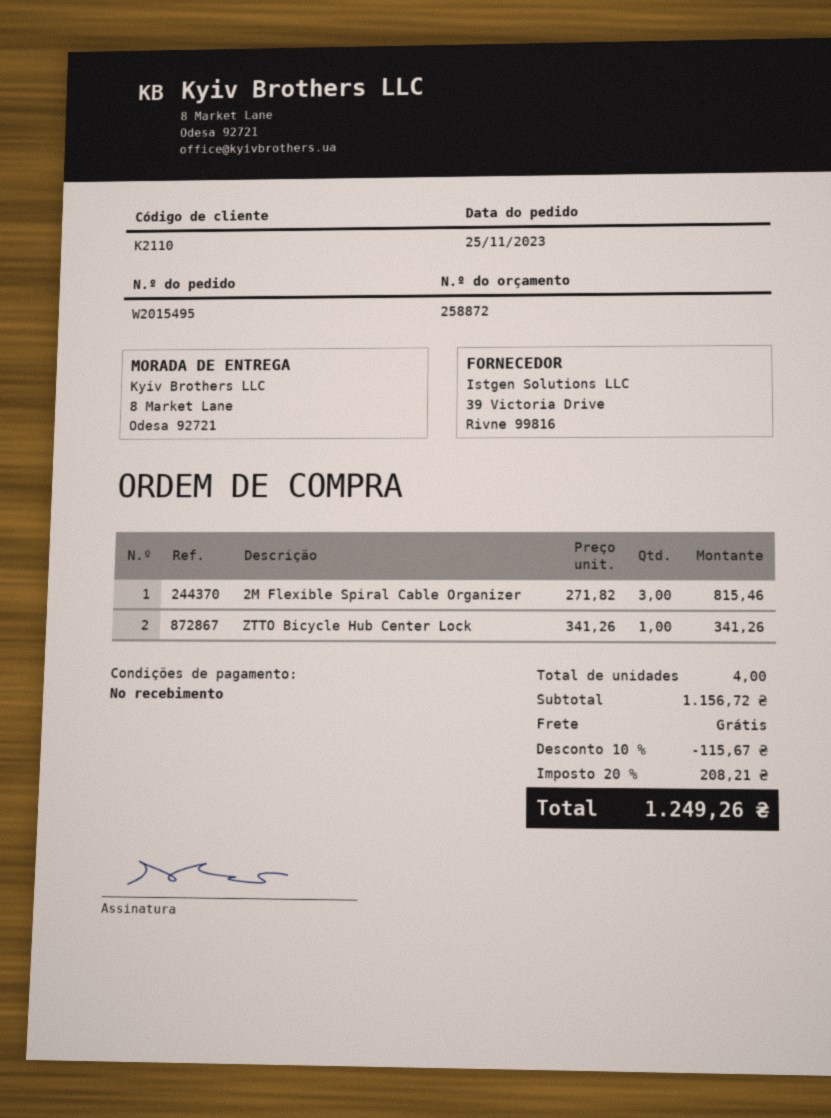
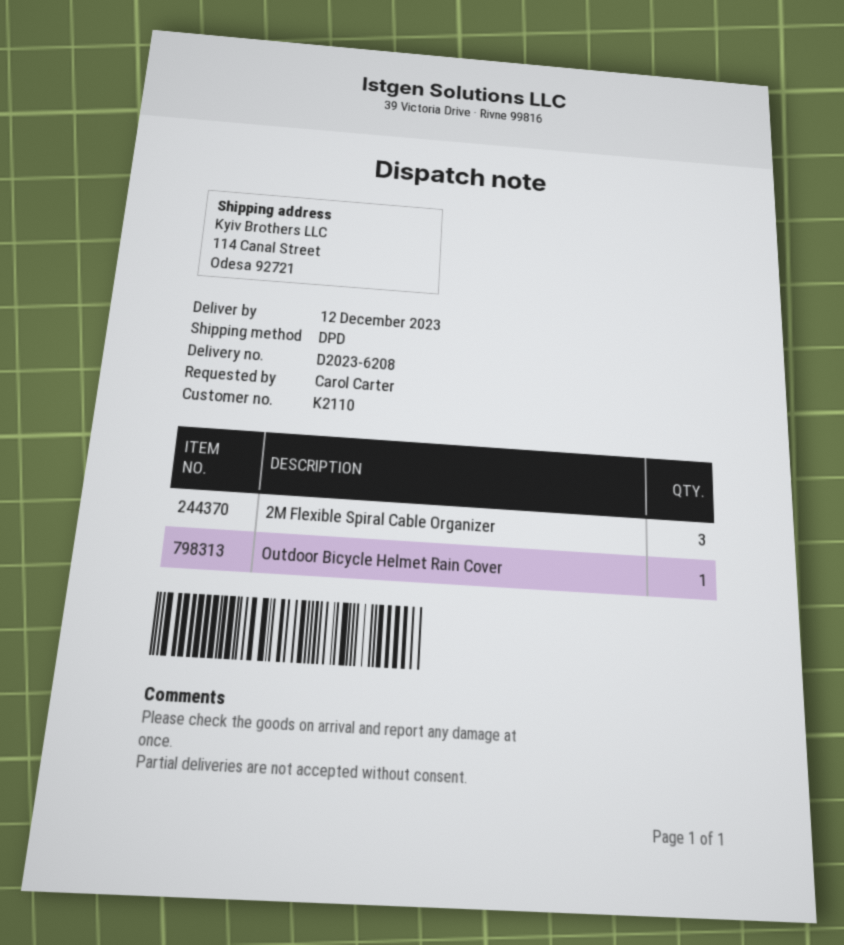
ship to: 8 Market Lane, Odesa 92721 -> 114 Canal Street, Odesa 92721
ZTTO Bicycle Hub Center Lock: 1 -> none
Outdoor Bicycle Helmet Rain Cover: none -> 1

